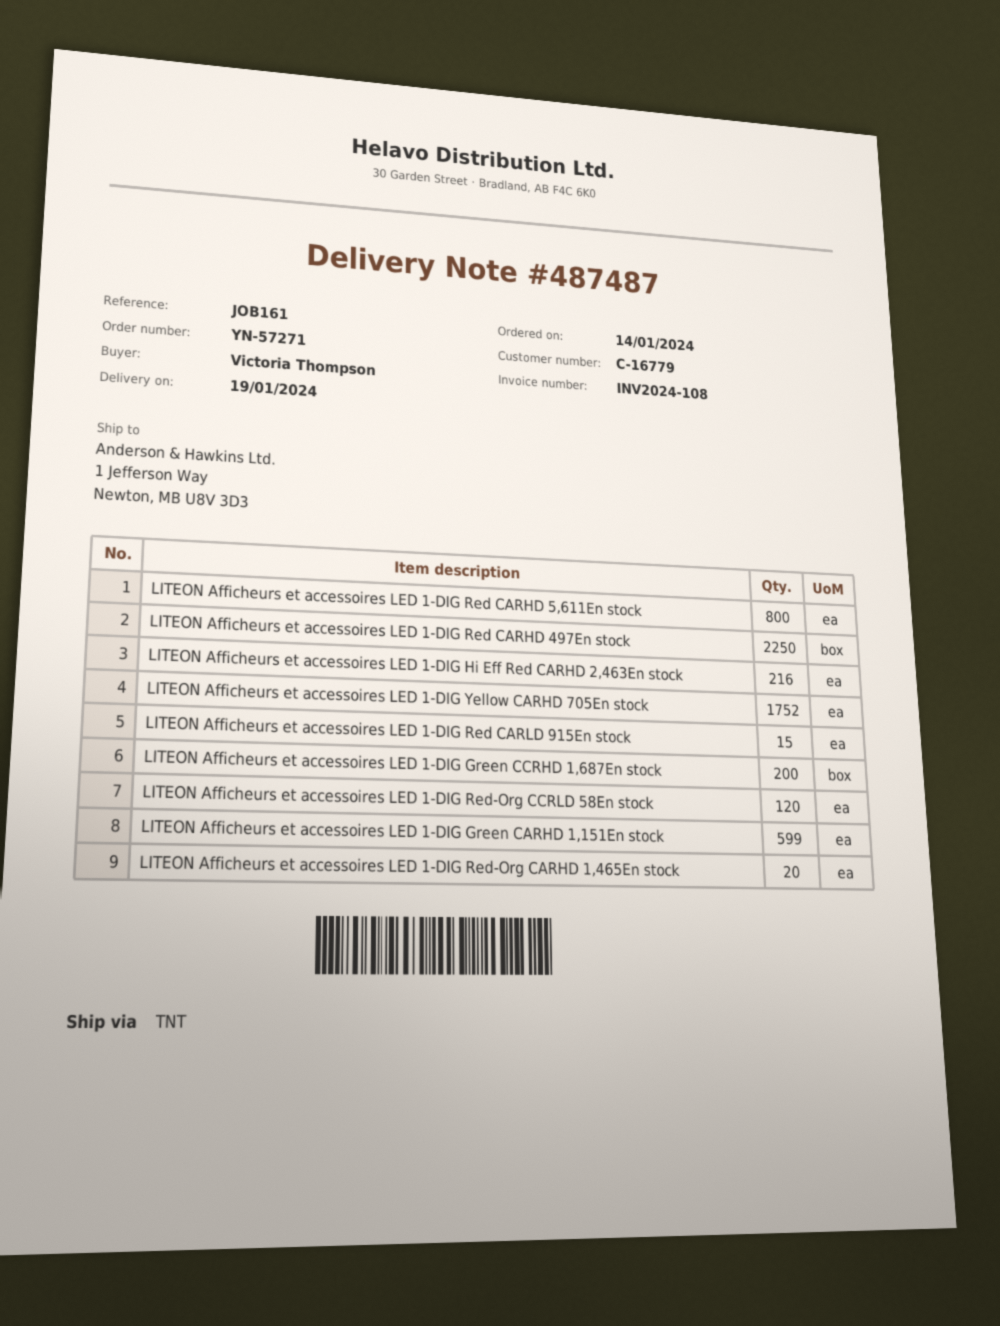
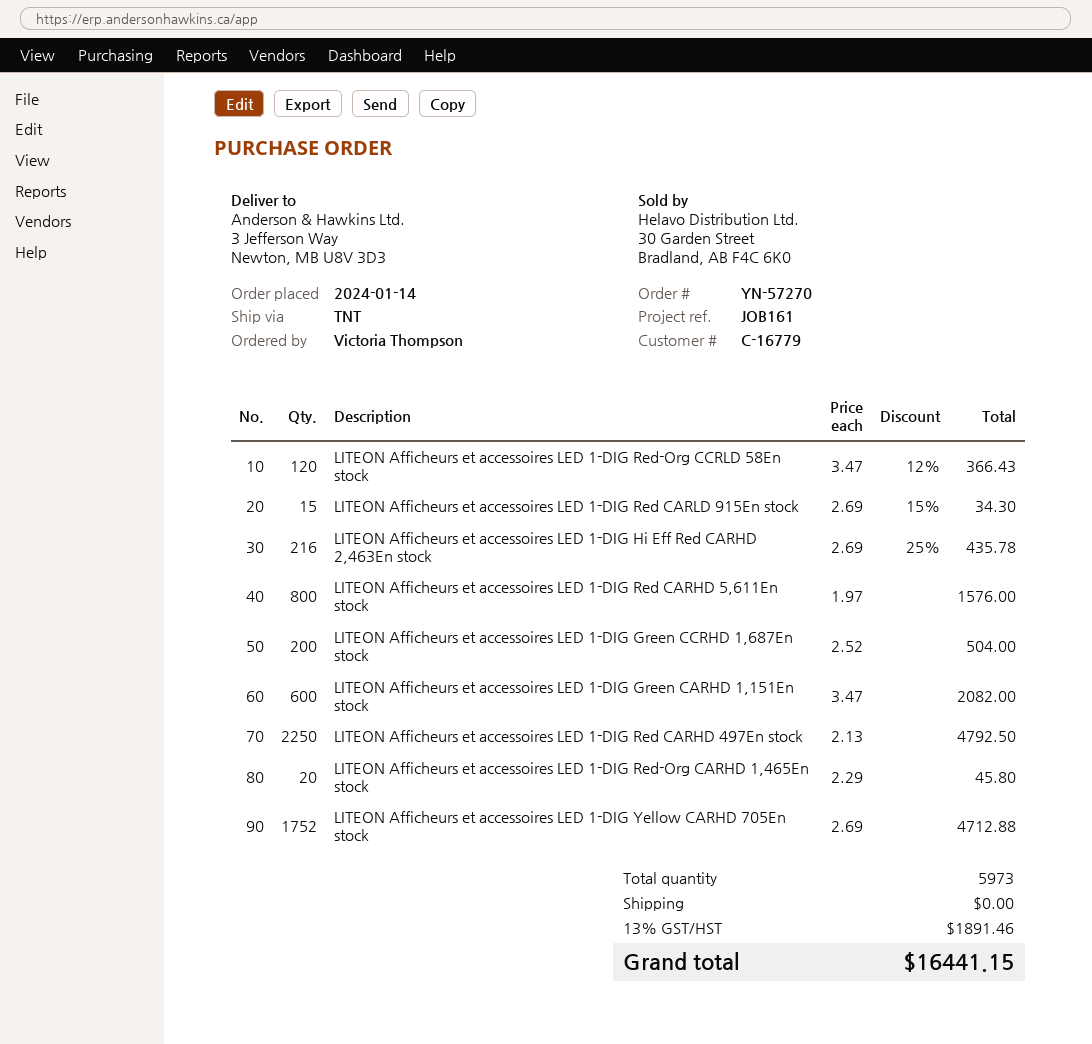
order number: YN-57271 -> YN-57270
ship to: 1 Jefferson Way, Newton, MB U8V 3D3 -> 3 Jefferson Way, Newton, MB U8V 3D3
LITEON Afficheurs et accessoires LED 1-DIG Green CARHD 1,151En stock: 599 -> 600

